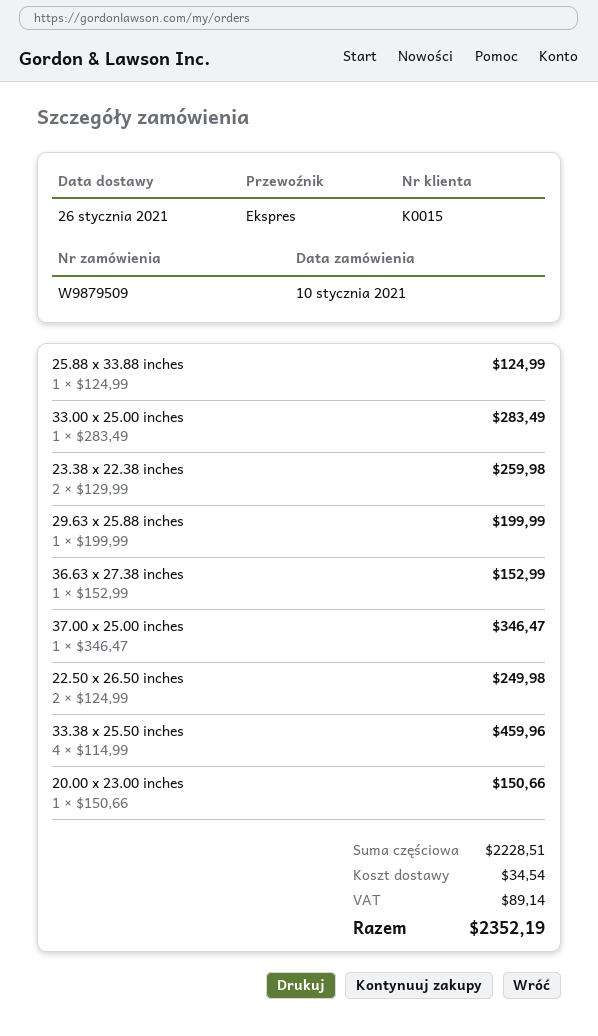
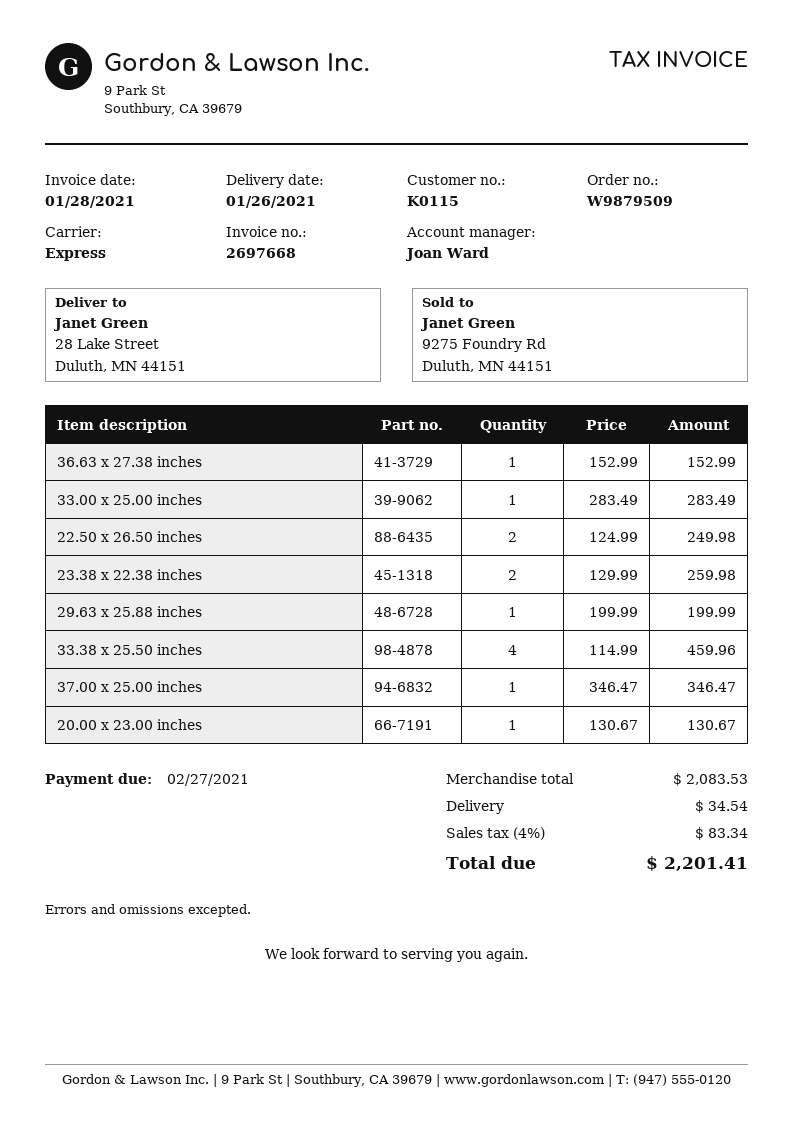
customer number: K0015 -> K0115
25.88 x 33.88 inches: 1 x 124.99 = 124.99 -> none
20.00 x 23.00 inches: 1 x 150.66 = 150.66 -> 1 x 130.67 = 130.67
subtotal: 2228.51 -> 2083.53
tax: 89.14 -> 83.34
total: 2352.19 -> 2201.41

